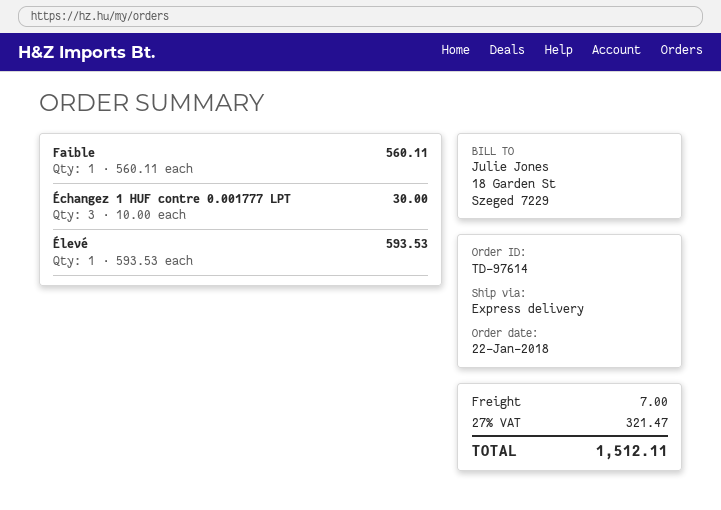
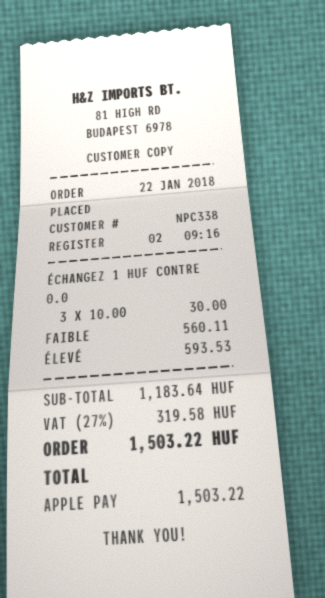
shipping: 7.00 -> none
tax: 27% = 321.47 -> 27% = 319.58
total: 1512.11 -> 1503.22

